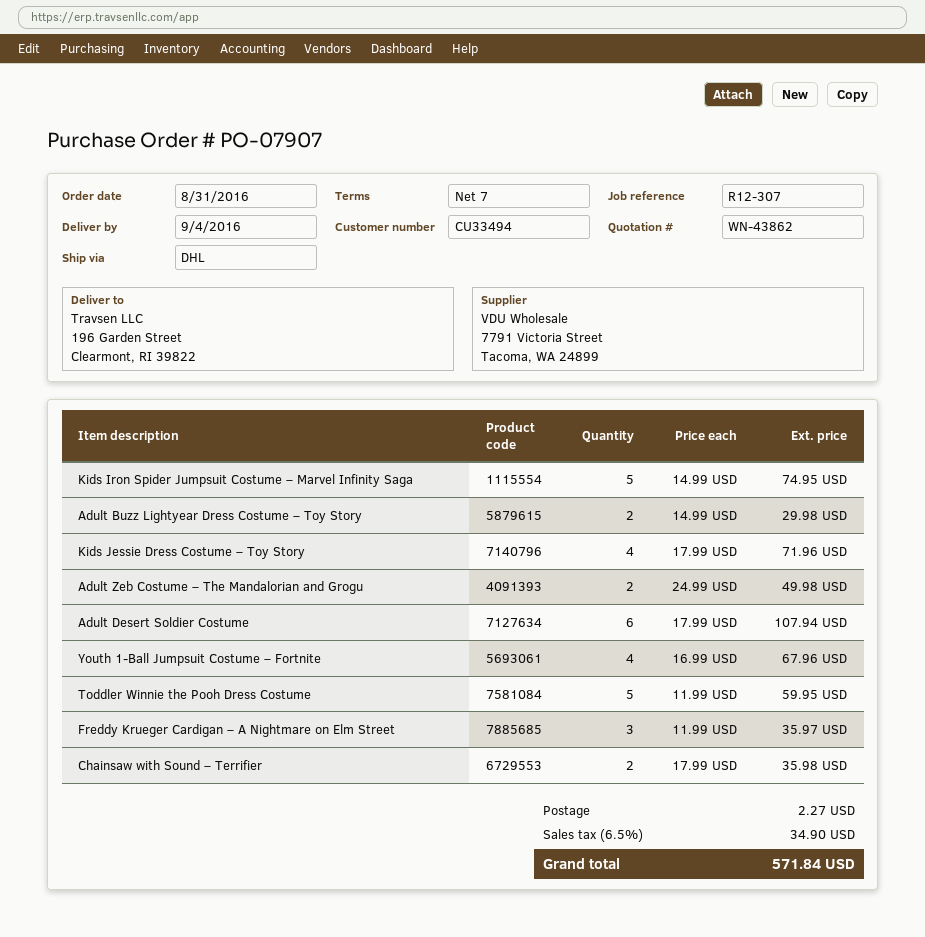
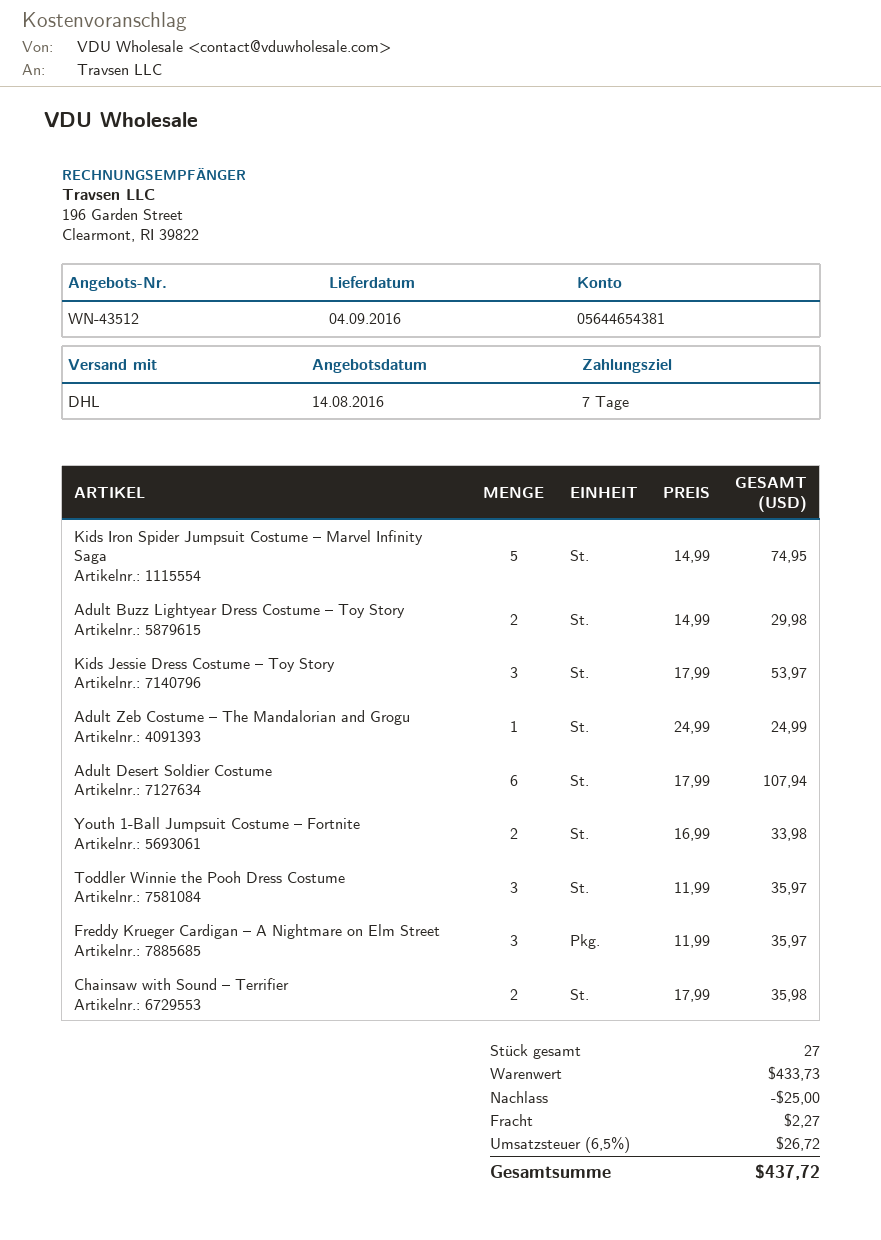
quote number: WN-43862 -> WN-43512
Kids Jessie Dress Costume – Toy Story: 4 x 17.99 = 71.96 -> 3 x 17.99 = 53.97
Adult Zeb Costume – The Mandalorian and Grogu: 2 x 24.99 = 49.98 -> 1 x 24.99 = 24.99
Youth 1-Ball Jumpsuit Costume – Fortnite: 4 x 16.99 = 67.96 -> 2 x 16.99 = 33.98
Toddler Winnie the Pooh Dress Costume: 5 x 11.99 = 59.95 -> 3 x 11.99 = 35.97
discount: none -> 25.00
tax: 6.5% = 34.90 -> 6.5% = 26.72
total: 571.84 -> 437.72

